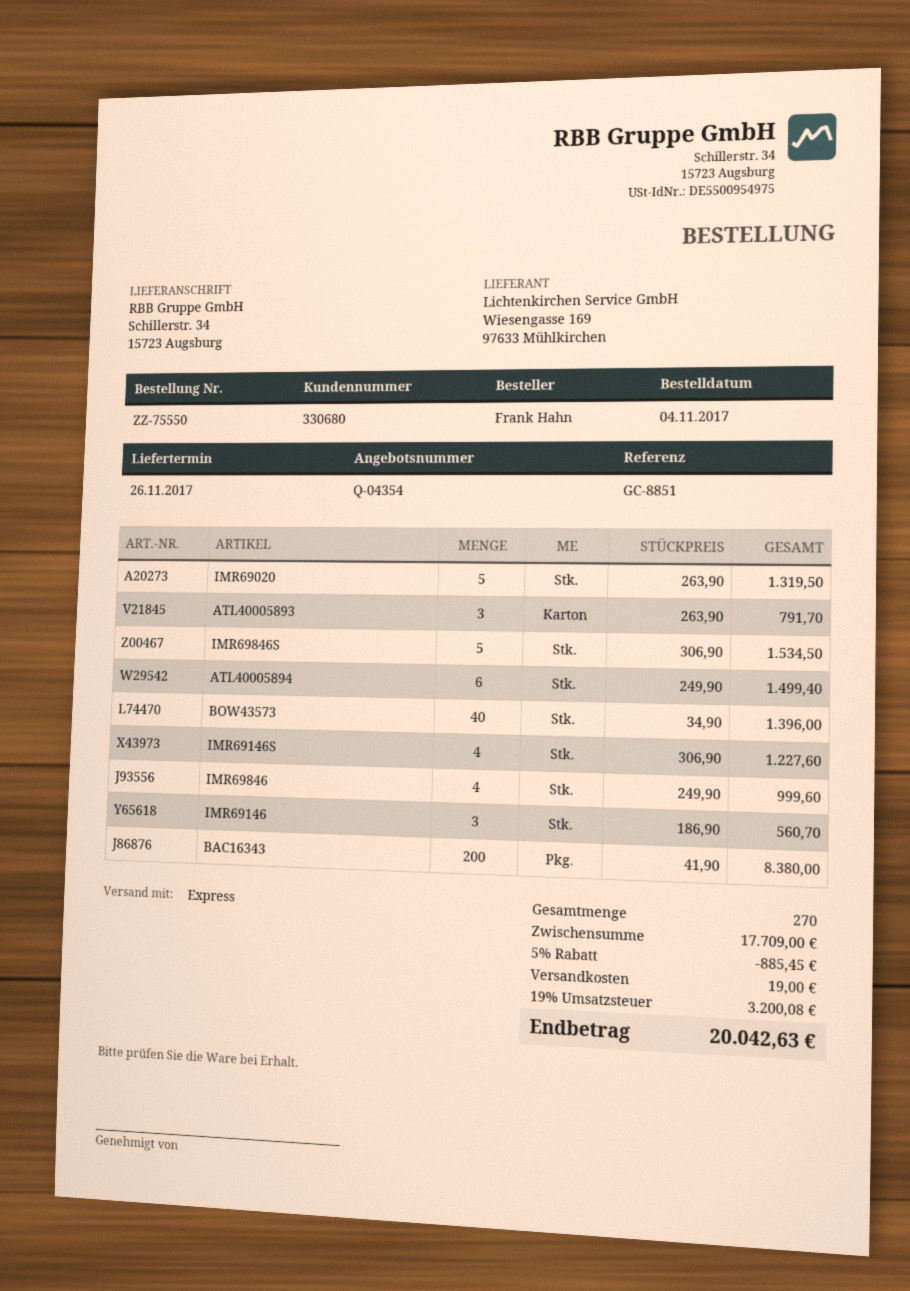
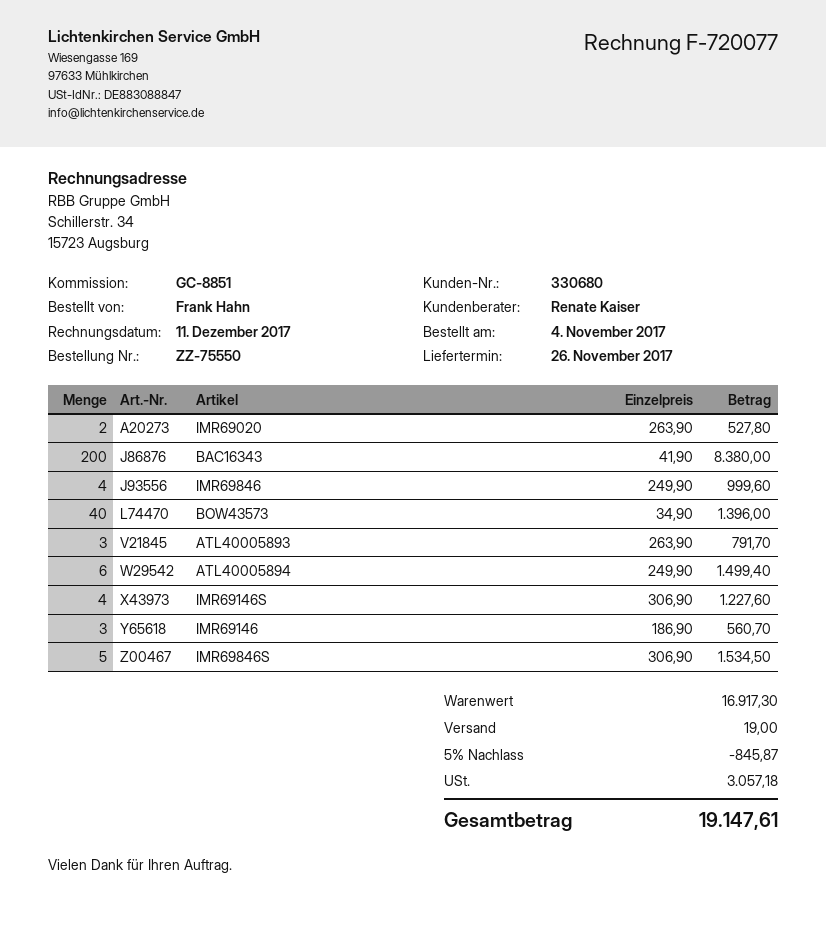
IMR69020: 5 x 263.90 = 1319.50 -> 2 x 263.90 = 527.80
subtotal: 17709.00 -> 16917.30
discount: 5% = 885.45 -> 5% = 845.87
tax: 3200.08 -> 3057.18
total: 20042.63 -> 19147.61

